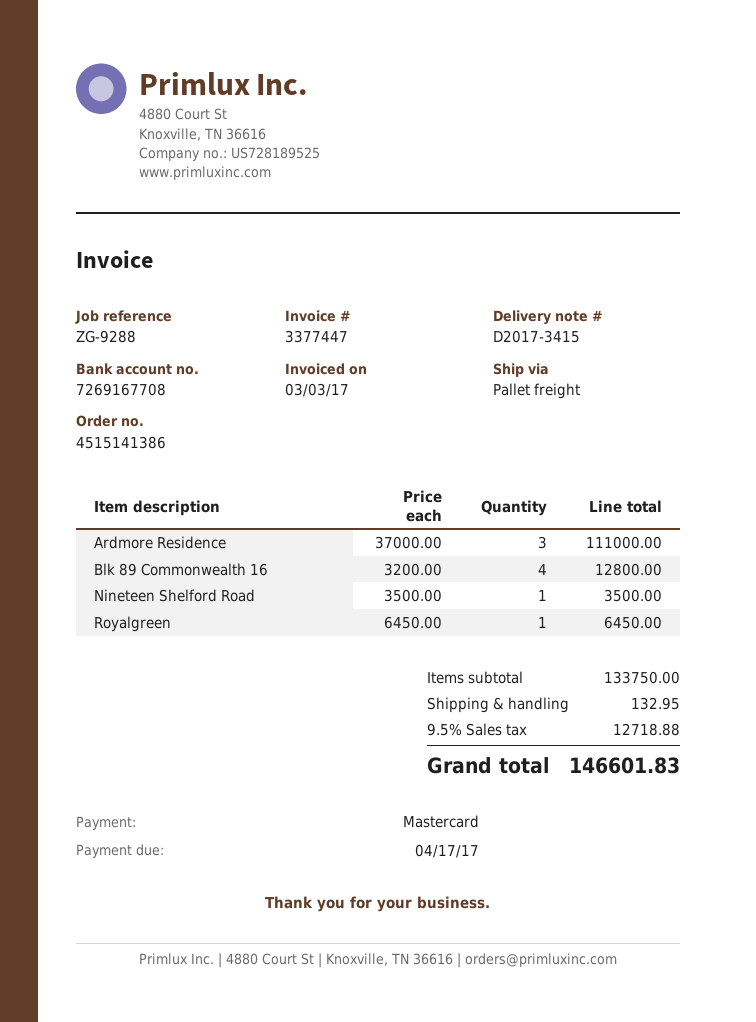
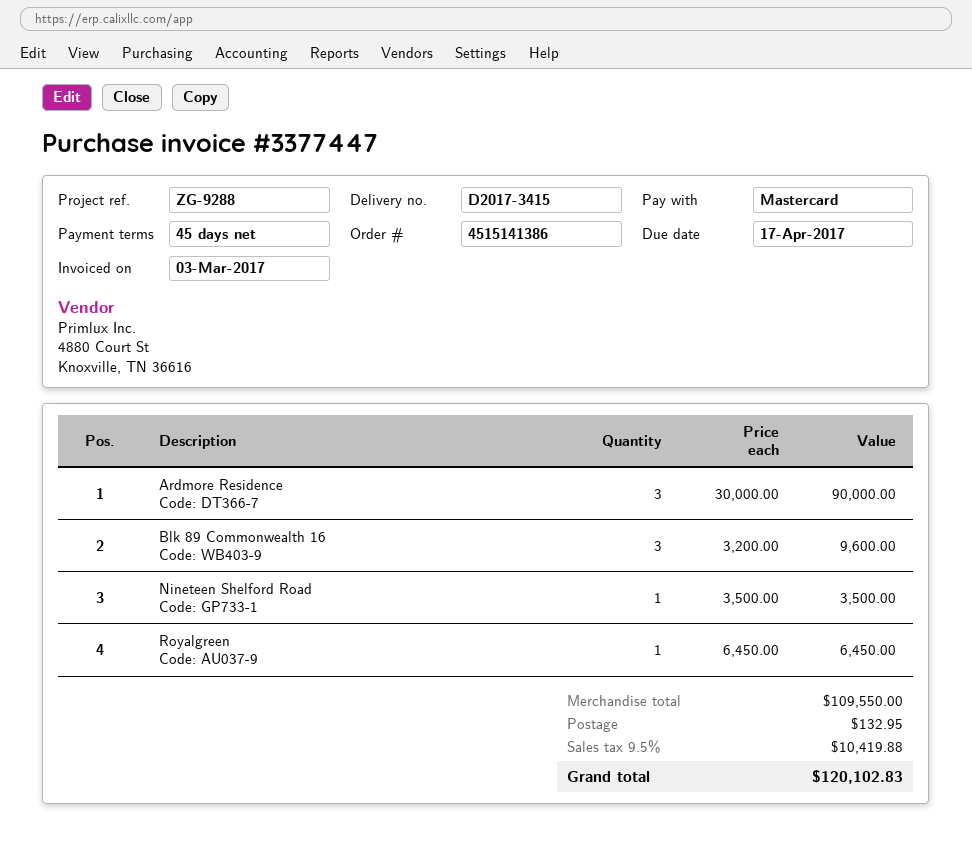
Ardmore Residence: 3 x 37000.00 = 111000.00 -> 3 x 30000.00 = 90000.00
Blk 89 Commonwealth 16: 4 x 3200.00 = 12800.00 -> 3 x 3200.00 = 9600.00
subtotal: 133750.00 -> 109550.00
tax: 9.5% = 12718.88 -> 9.5% = 10419.88
total: 146601.83 -> 120102.83

